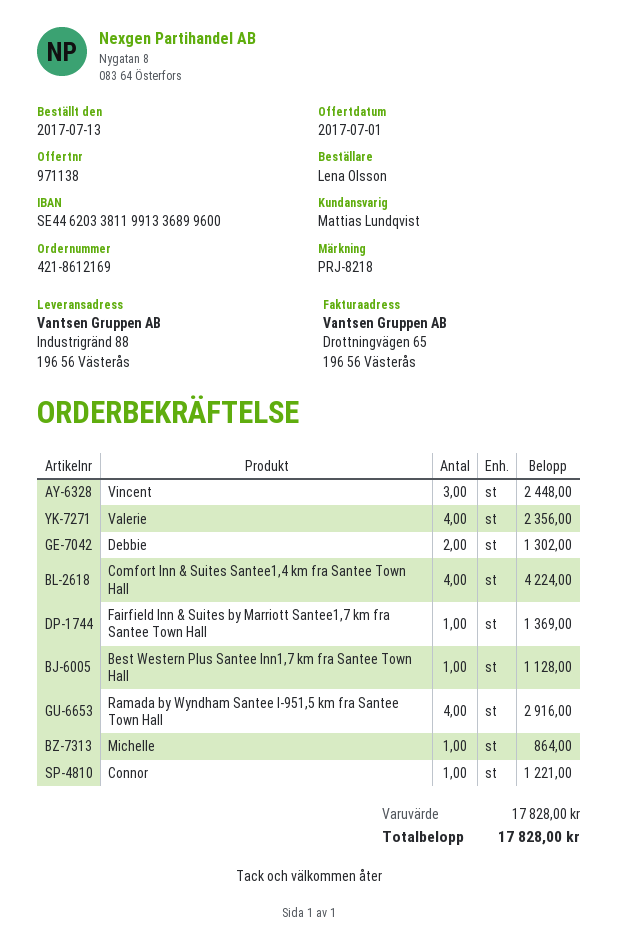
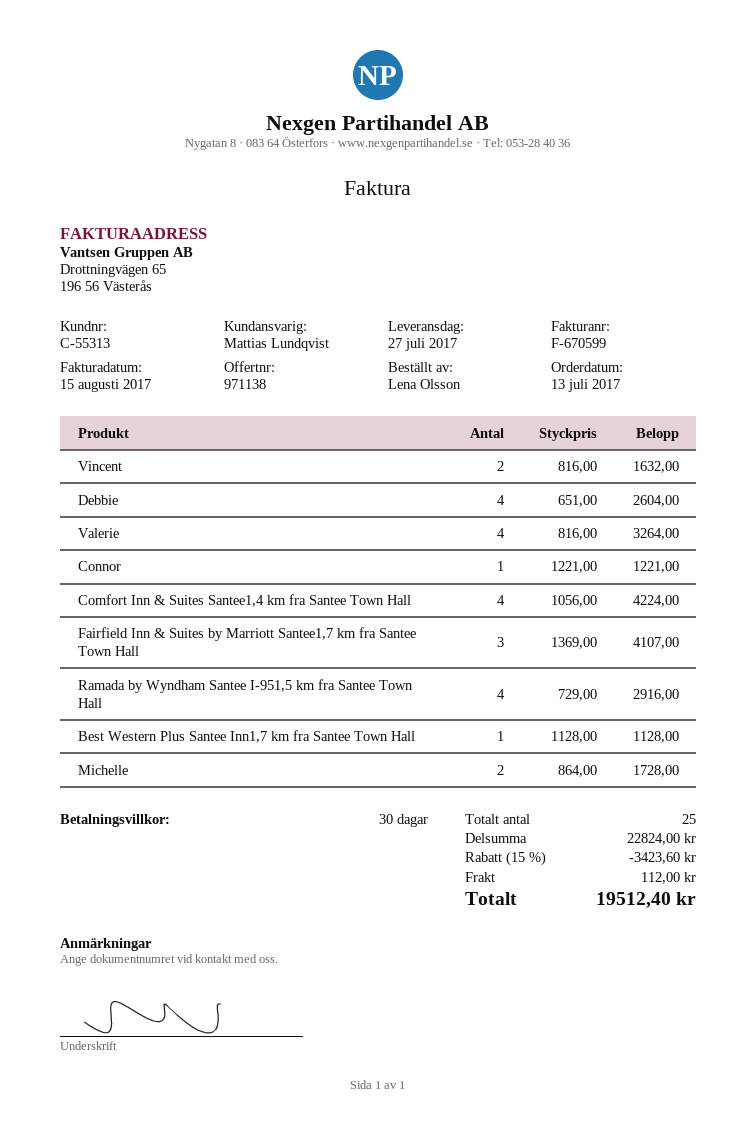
Vincent: 3 for 2448.00 -> 2 for 1632.00
Valerie: 4 for 2356.00 -> 4 for 3264.00
Debbie: 2 for 1302.00 -> 4 for 2604.00
Fairfield Inn & Suites by Marriott Santee1,7 km fra Santee Town Hall: 1 for 1369.00 -> 3 for 4107.00
Michelle: 1 for 864.00 -> 2 for 1728.00
subtotal: 17828.00 -> 22824.00
discount: none -> 15% = 3423.60
shipping: none -> 112.00
total: 17828.00 -> 19512.40

